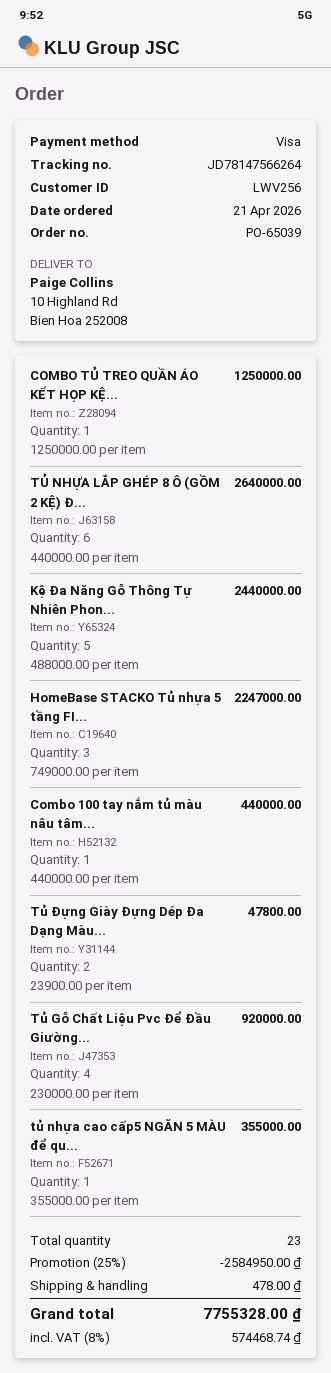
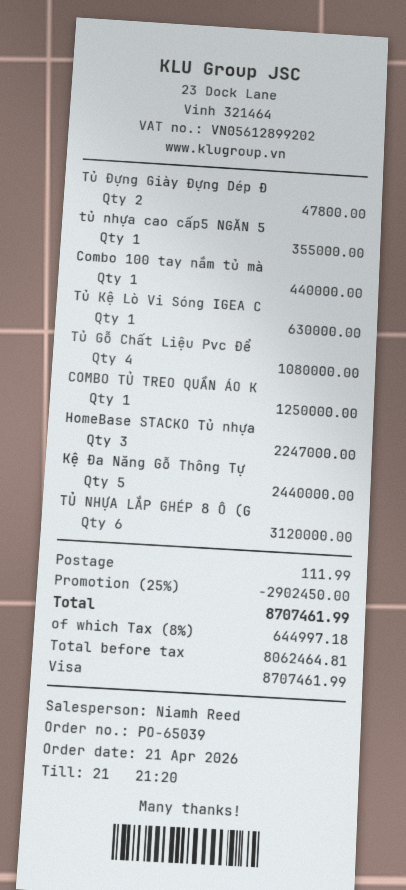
TỦ NHỰA LẮP GHÉP 8 Ô (GỒM 2 KỆ) Đ...: 6 for 2640000.00 -> 6 for 3120000.00
Tủ Gỗ Chất Liệu Pvc Để Đầu Giường...: 4 for 920000.00 -> 4 for 1080000.00
Tủ Kệ Lò Vi Sóng IGEA C: none -> 1 for 630000.00
discount: 25% = 2584950.00 -> 25% = 2902450.00
shipping: 478.00 -> 111.99
tax: 8% = 574468.74 -> 8% = 644997.18
total: 7755328.00 -> 8707461.99

